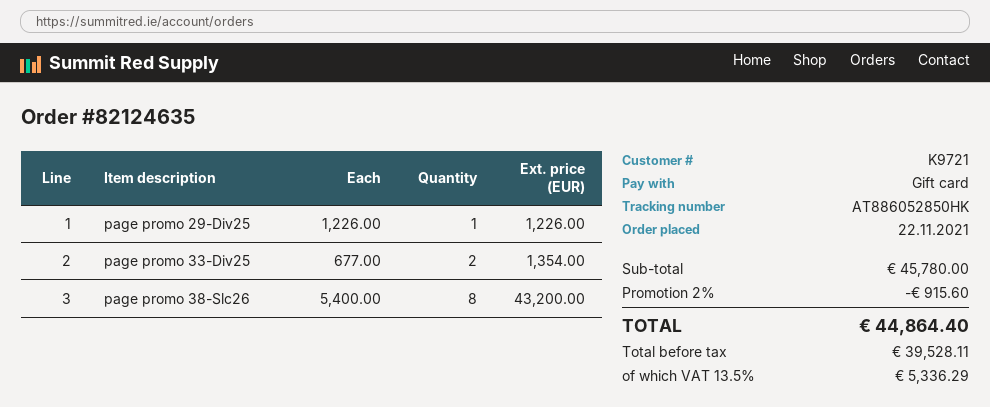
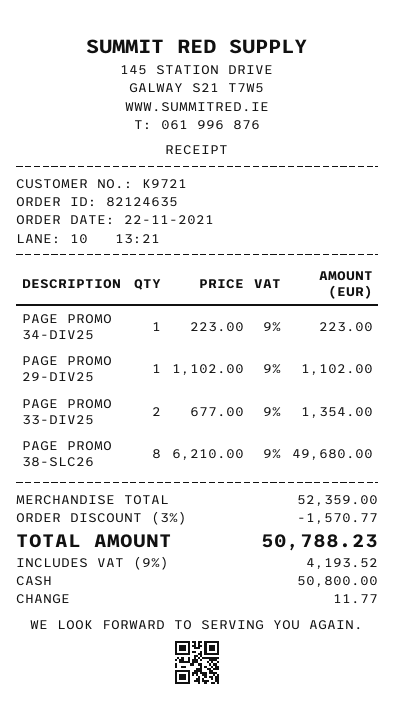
payment method: gift card -> cash
page promo 29-Div25: 1 x 1226.00 = 1226.00 -> 1 x 1102.00 = 1102.00
page promo 38-Slc26: 8 x 5400.00 = 43200.00 -> 8 x 6210.00 = 49680.00
PAGE PROMO 34-DIV25: none -> 1 x 223.00 = 223.00
subtotal: 45780.00 -> 52359.00
discount: 2% = 915.60 -> 3% = 1570.77
tax: 13.5% = 5336.29 -> 9% = 4193.52
total: 44864.40 -> 50788.23

